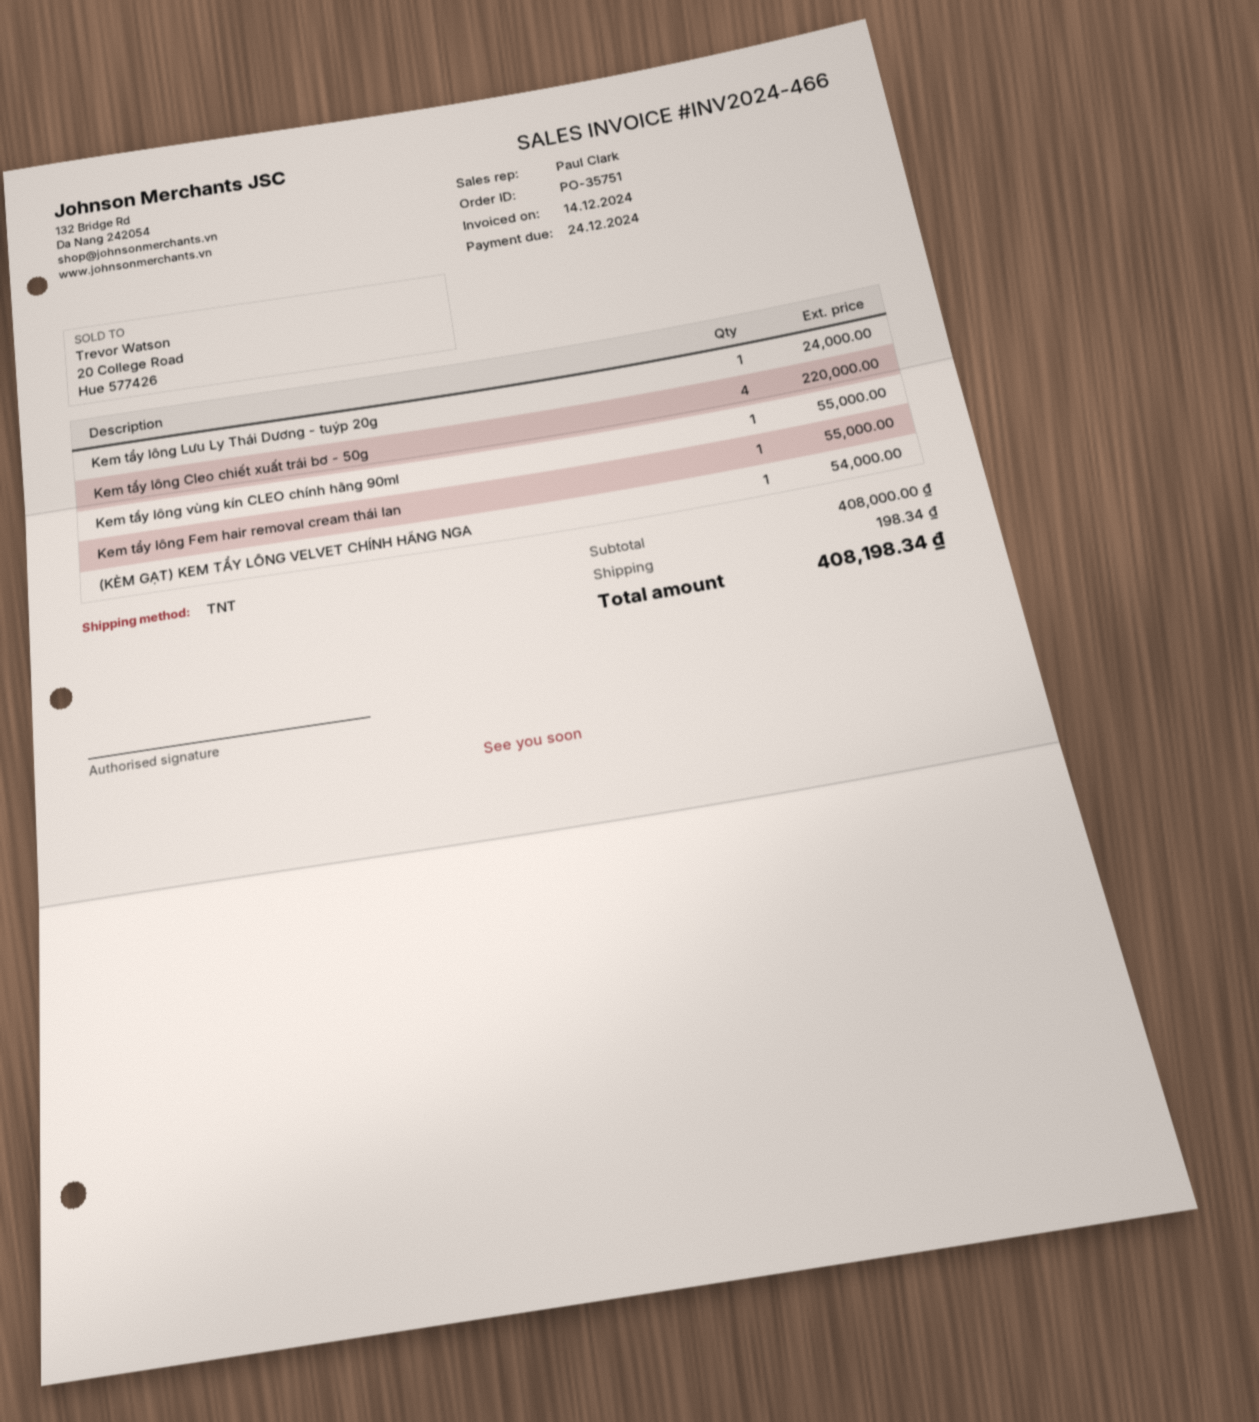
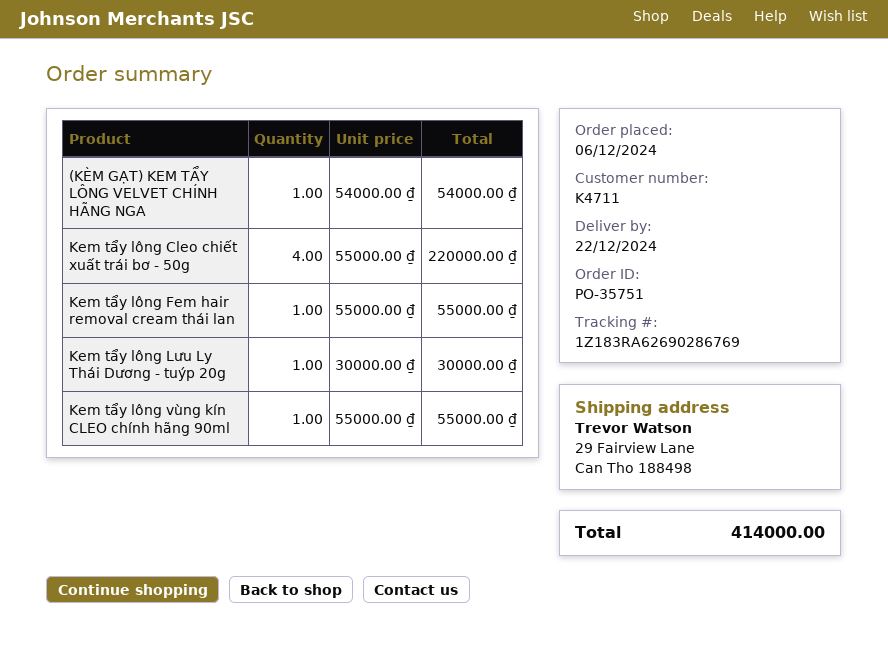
Kem tẩy lông Lưu Ly Thái Dương - tuýp 20g: 1 for 24000.00 -> 1 for 30000.00
shipping: 198.34 -> none
total: 408198.34 -> 414000.00

